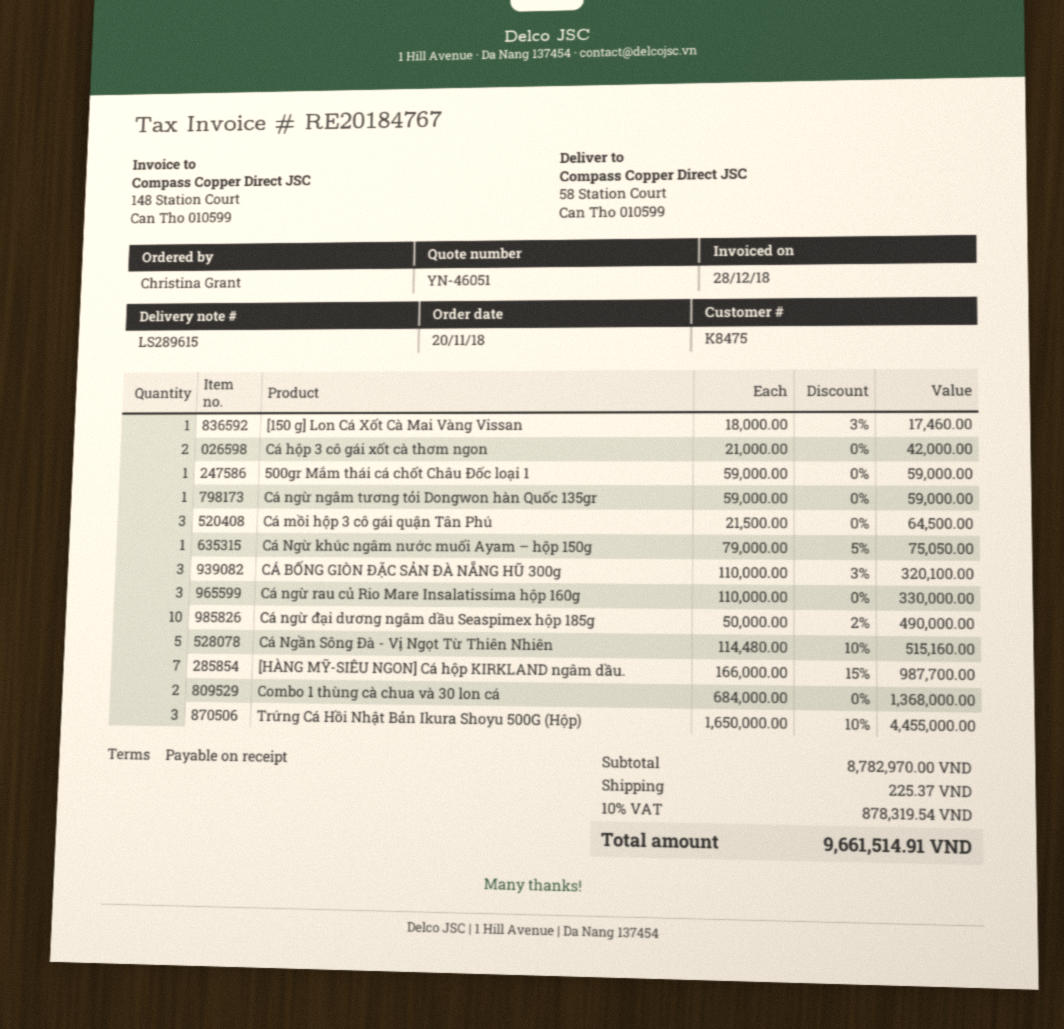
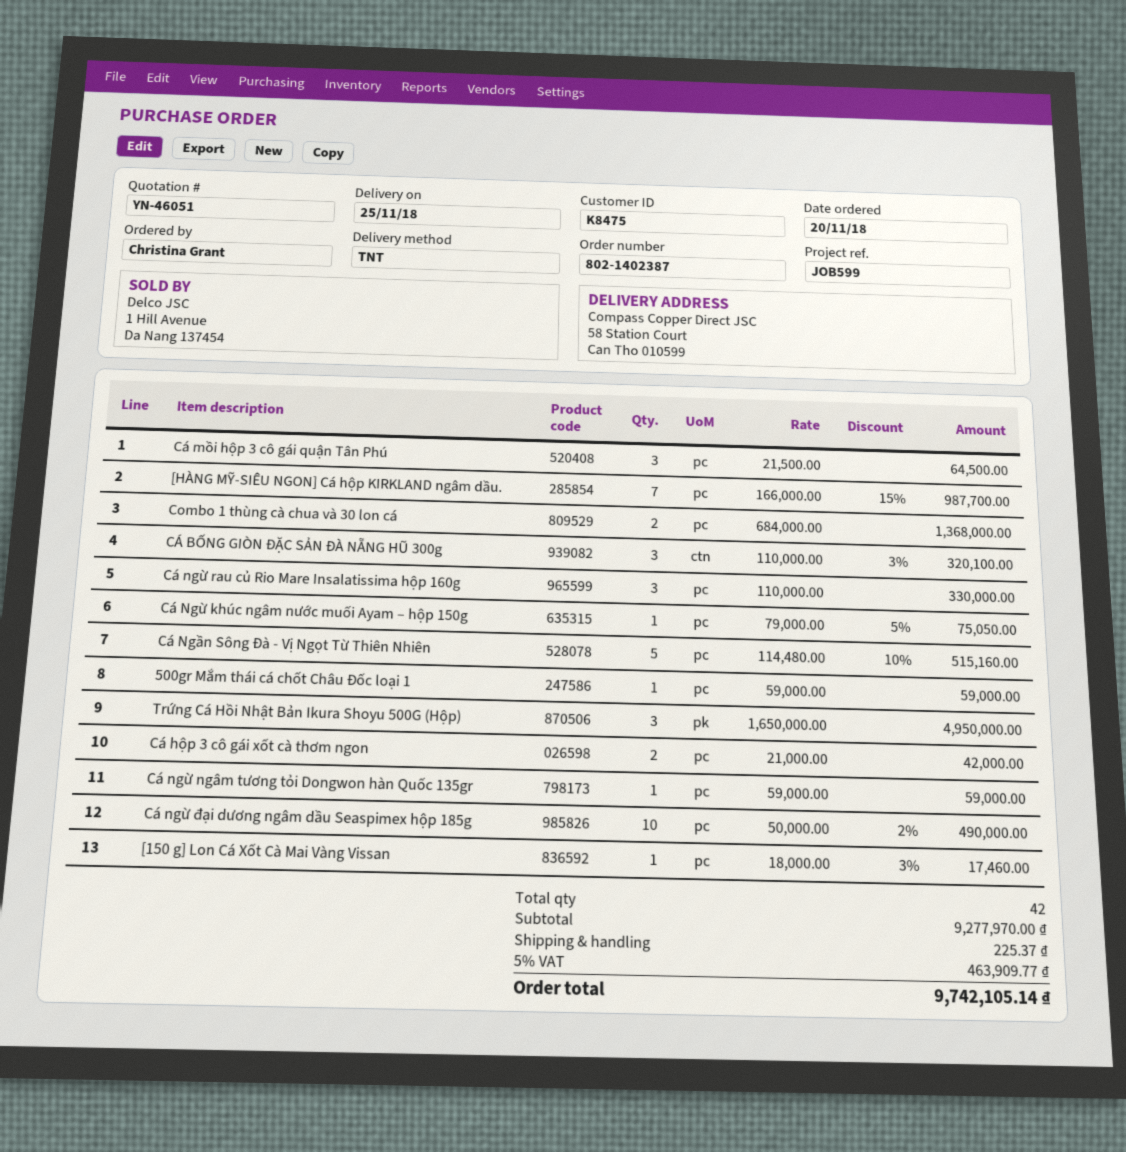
Trứng Cá Hồi Nhật Bản Ikura Shoyu 500G (Hộp): 3 x 1650000.00 - 10% = 4455000.00 -> 3 x 1650000.00 = 4950000.00
subtotal: 8782970.00 -> 9277970.00
tax: 10% = 878319.54 -> 5% = 463909.77
total: 9661514.91 -> 9742105.14

